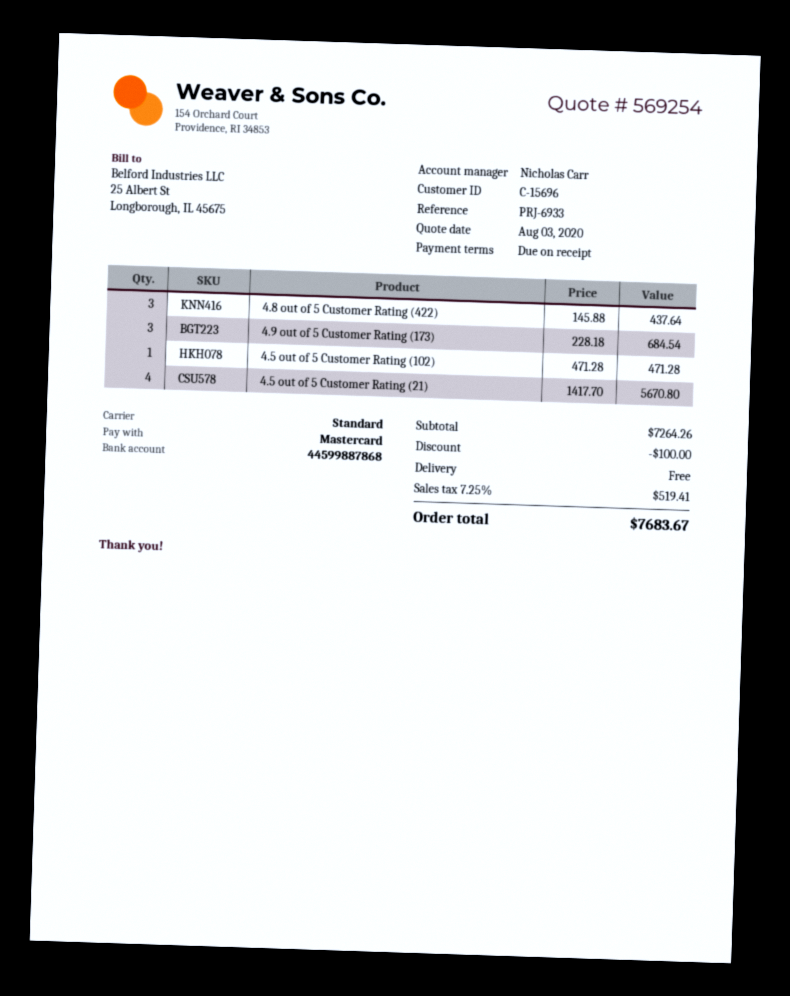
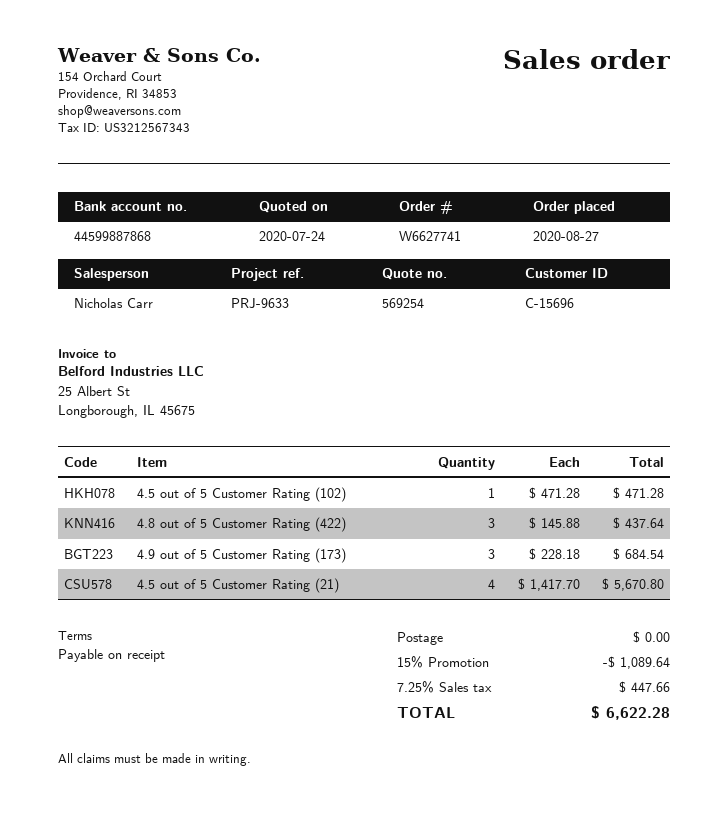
quote date: 2020-08-03 -> 2020-07-24
reference: PRJ-6933 -> PRJ-9633
discount: 100.00 -> 1089.64
tax: 7.25% = 519.41 -> 7.25% = 447.66
total: 7683.67 -> 6622.28

